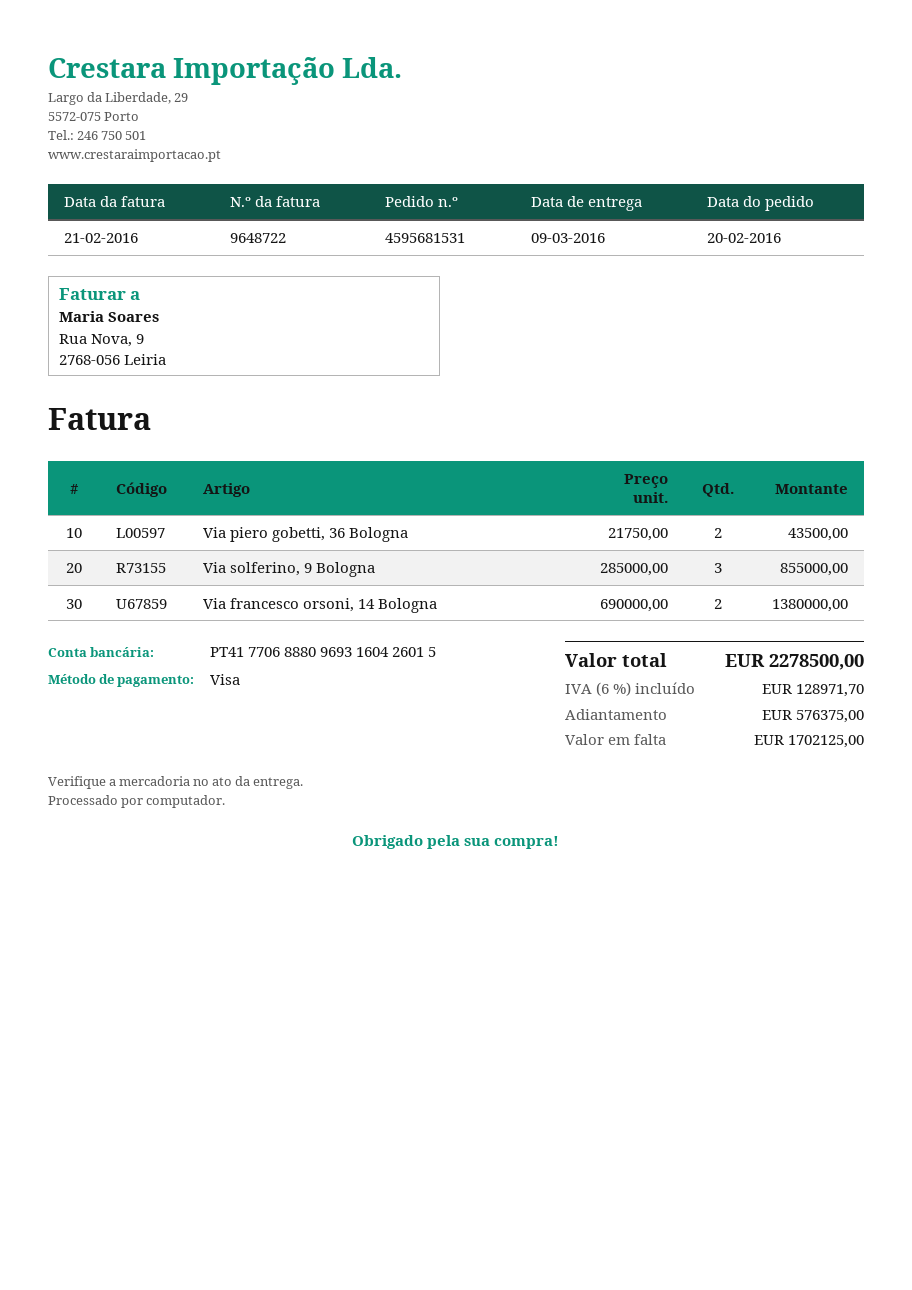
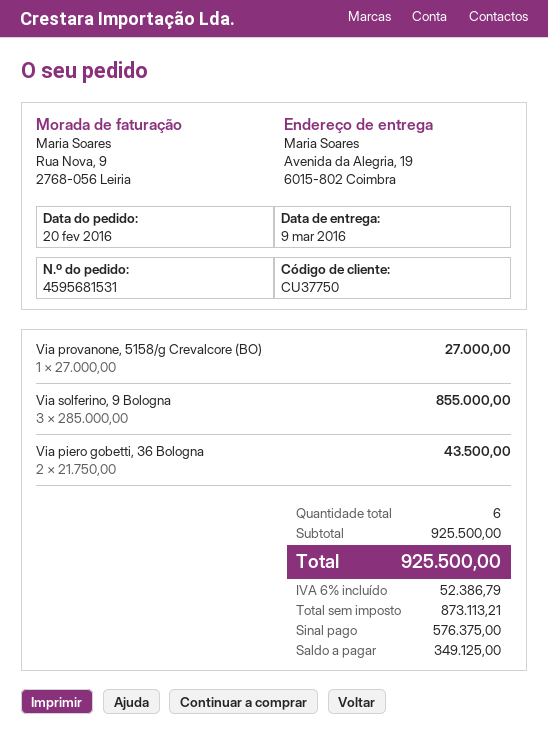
Via francesco orsoni, 14 Bologna: 2 x 690000.00 = 1380000.00 -> none
Via provanone, 5158/g Crevalcore (BO): none -> 1 x 27000.00 = 27000.00
tax: 6% = 128971.70 -> 6% = 52386.79
total: 2278500.00 -> 925500.00
balance: 1702125.00 -> 349125.00

